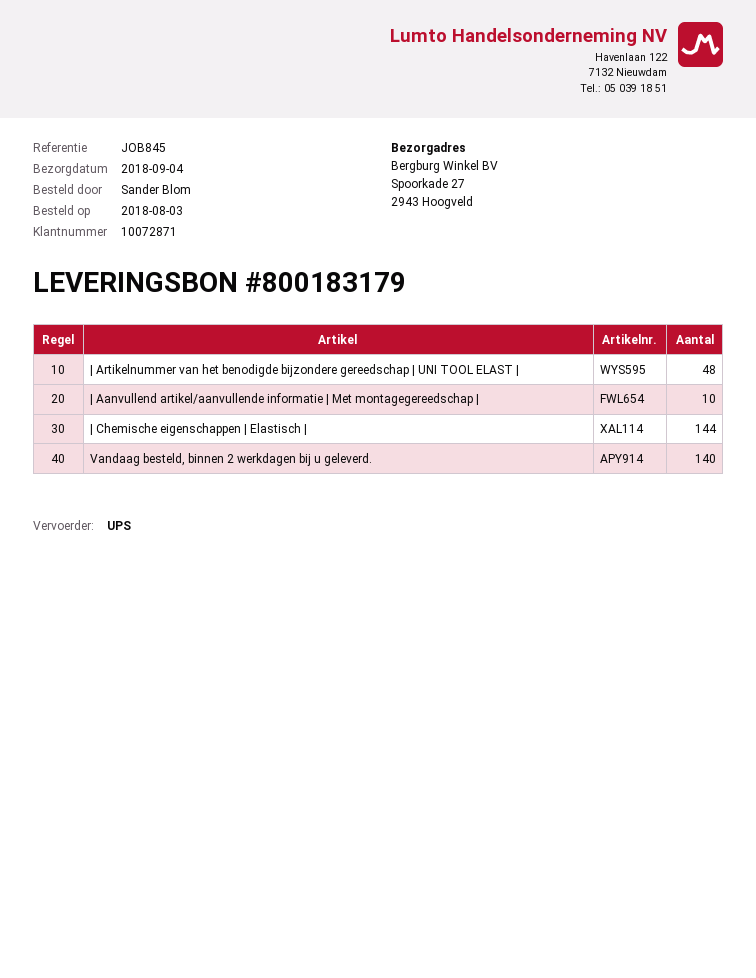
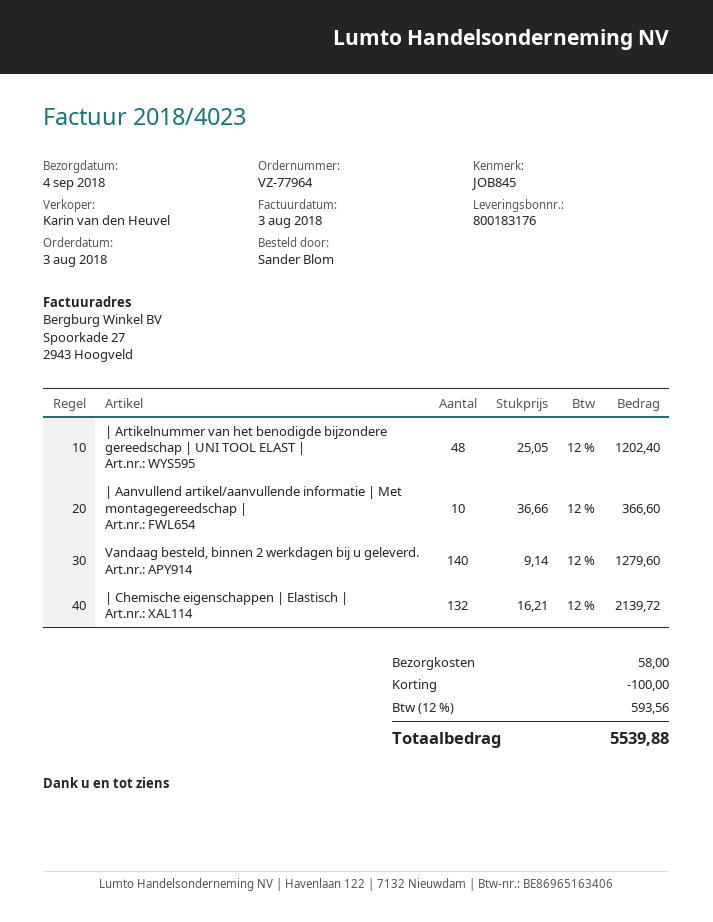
delivery note number: 800183179 -> 800183176
| Chemische eigenschappen | Elastisch |: 144 -> 132

